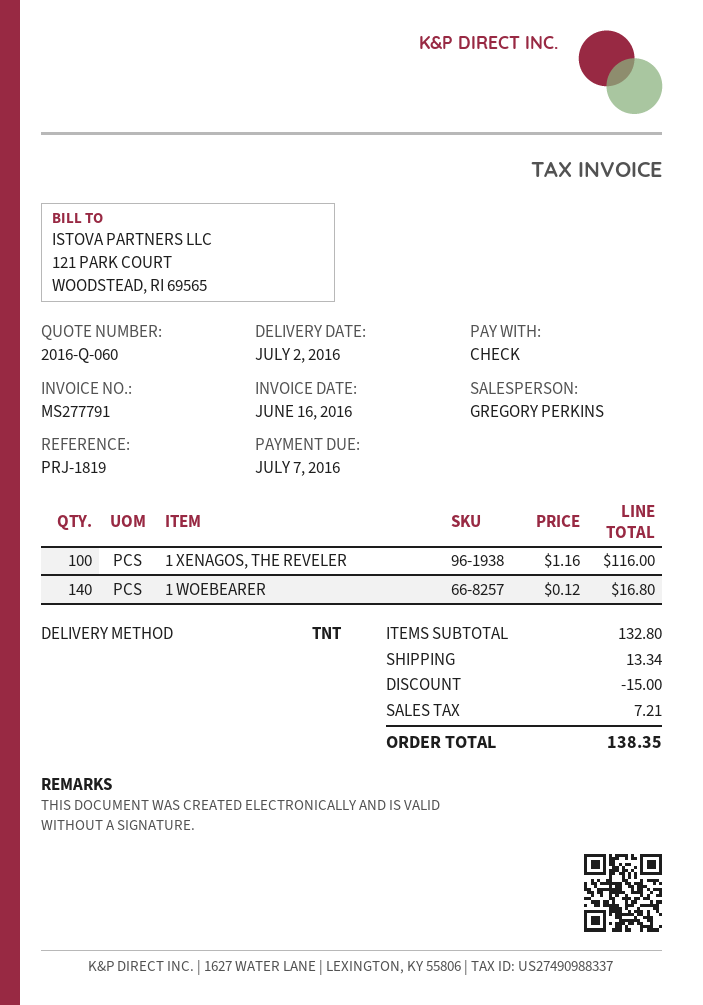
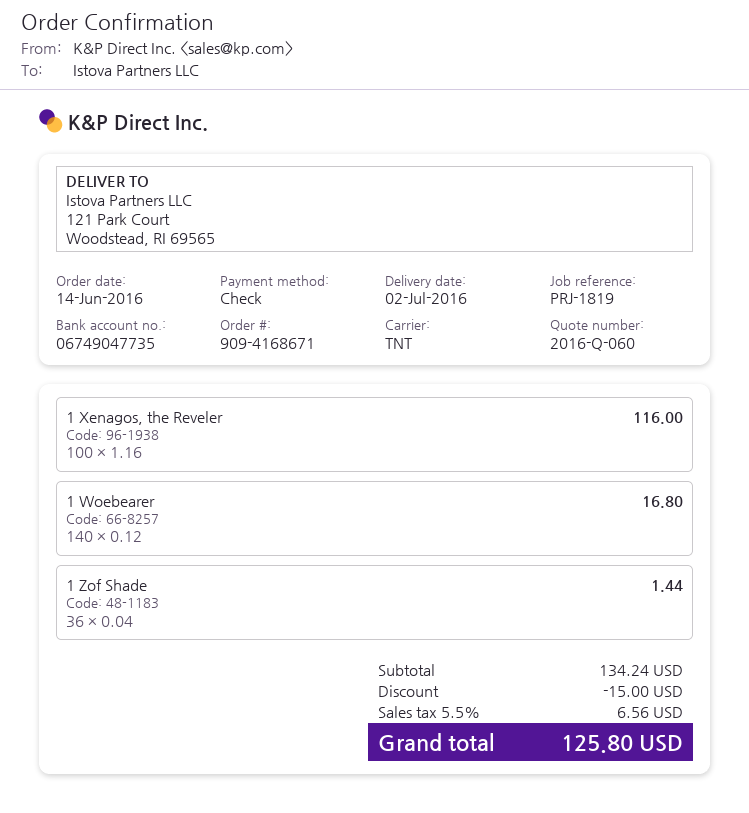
1 Zof Shade: none -> 36 x 0.04 = 1.44
subtotal: 132.80 -> 134.24
shipping: 13.34 -> none
tax: 7.21 -> 6.56
total: 138.35 -> 125.80

